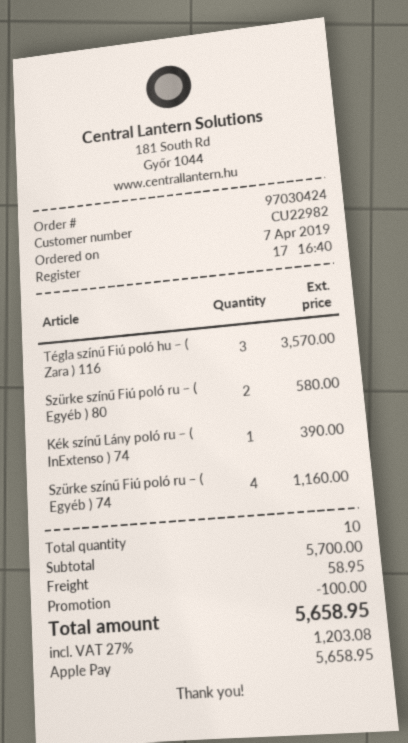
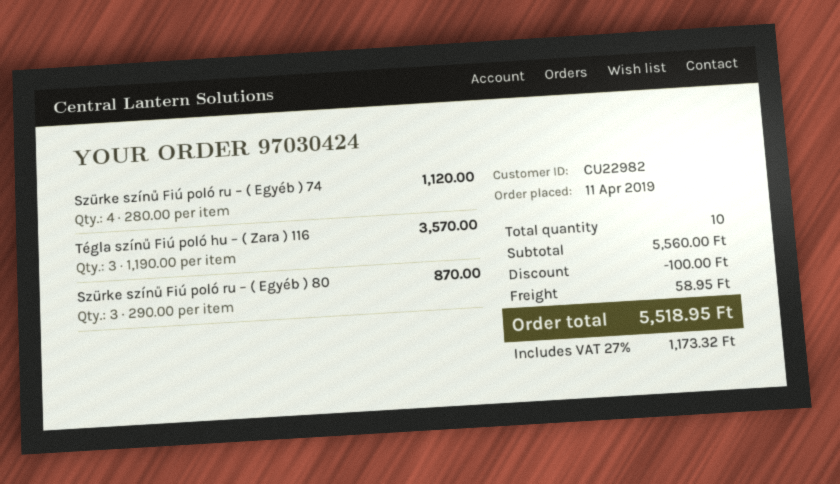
order date: 2019-04-07 -> 2019-04-11
Szürke színű Fiú poló ru – ( Egyéb ) 80: 2 for 580.00 -> 3 for 870.00
Kék színű Lány poló ru – ( InExtenso ) 74: 1 for 390.00 -> none
Szürke színű Fiú poló ru – ( Egyéb ) 74: 4 for 1160.00 -> 4 for 1120.00
subtotal: 5700.00 -> 5560.00
tax: 27% = 1203.08 -> 27% = 1173.32
total: 5658.95 -> 5518.95

